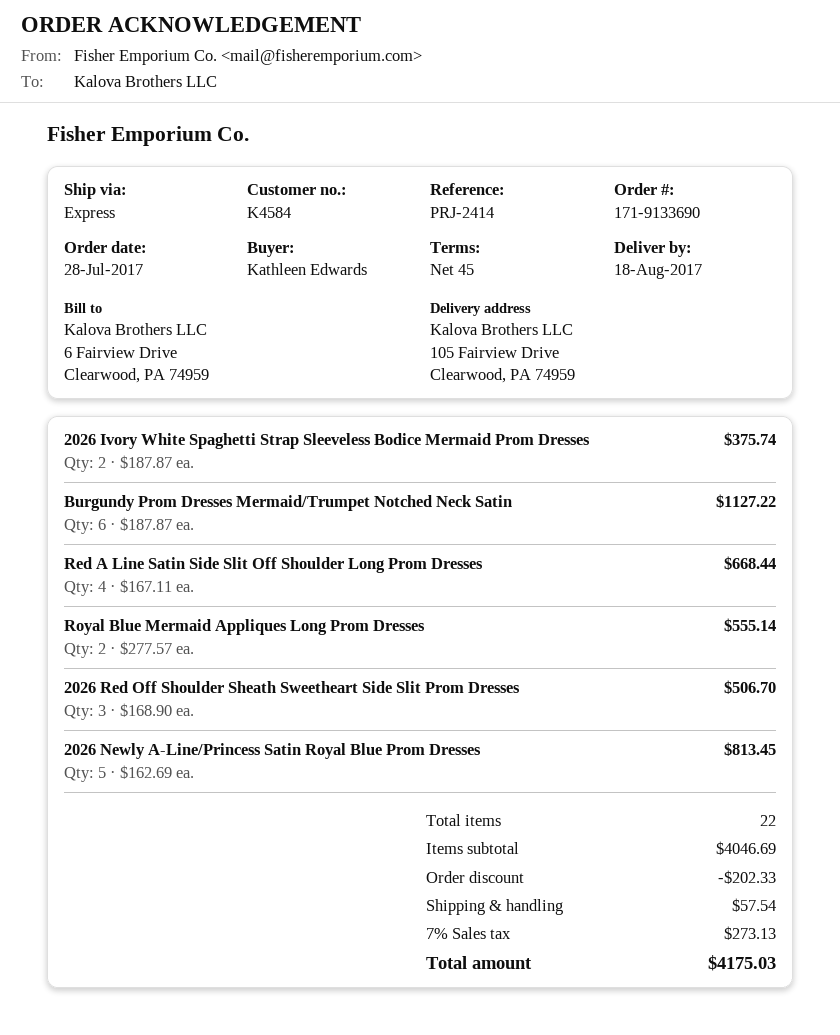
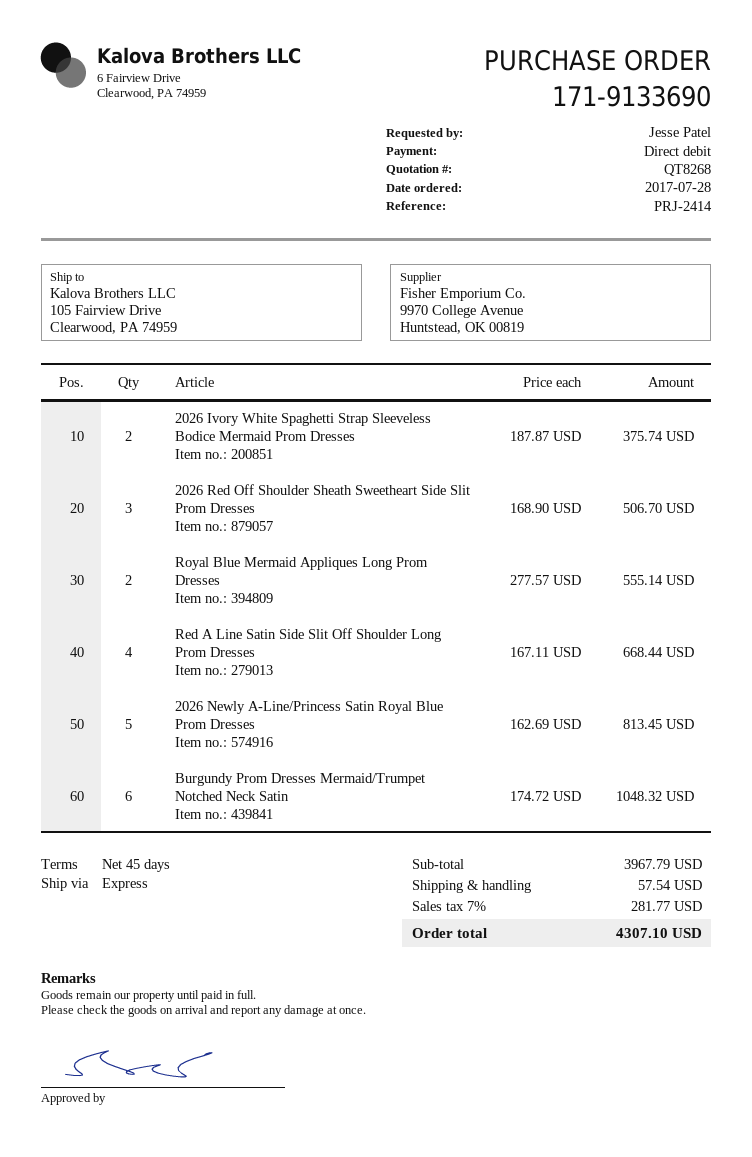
ordered by: Kathleen Edwards -> Jesse Patel
Burgundy Prom Dresses Mermaid/Trumpet Notched Neck Satin: 6 x 187.87 = 1127.22 -> 6 x 174.72 = 1048.32
subtotal: 4046.69 -> 3967.79
discount: 202.33 -> none
tax: 7% = 273.13 -> 7% = 281.77
total: 4175.03 -> 4307.10

